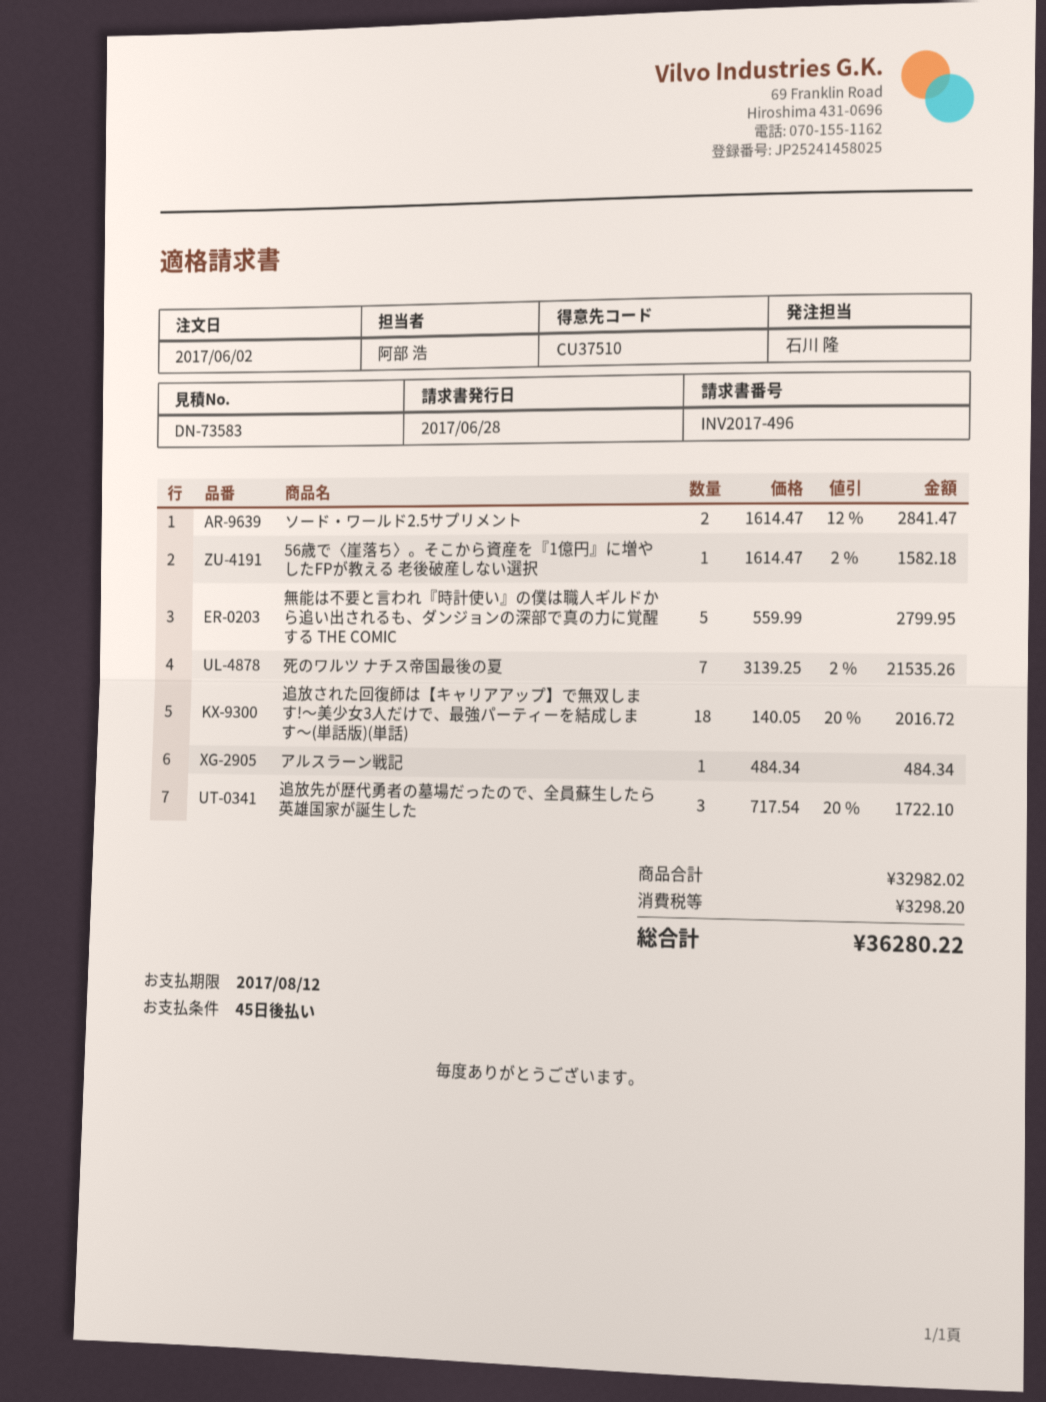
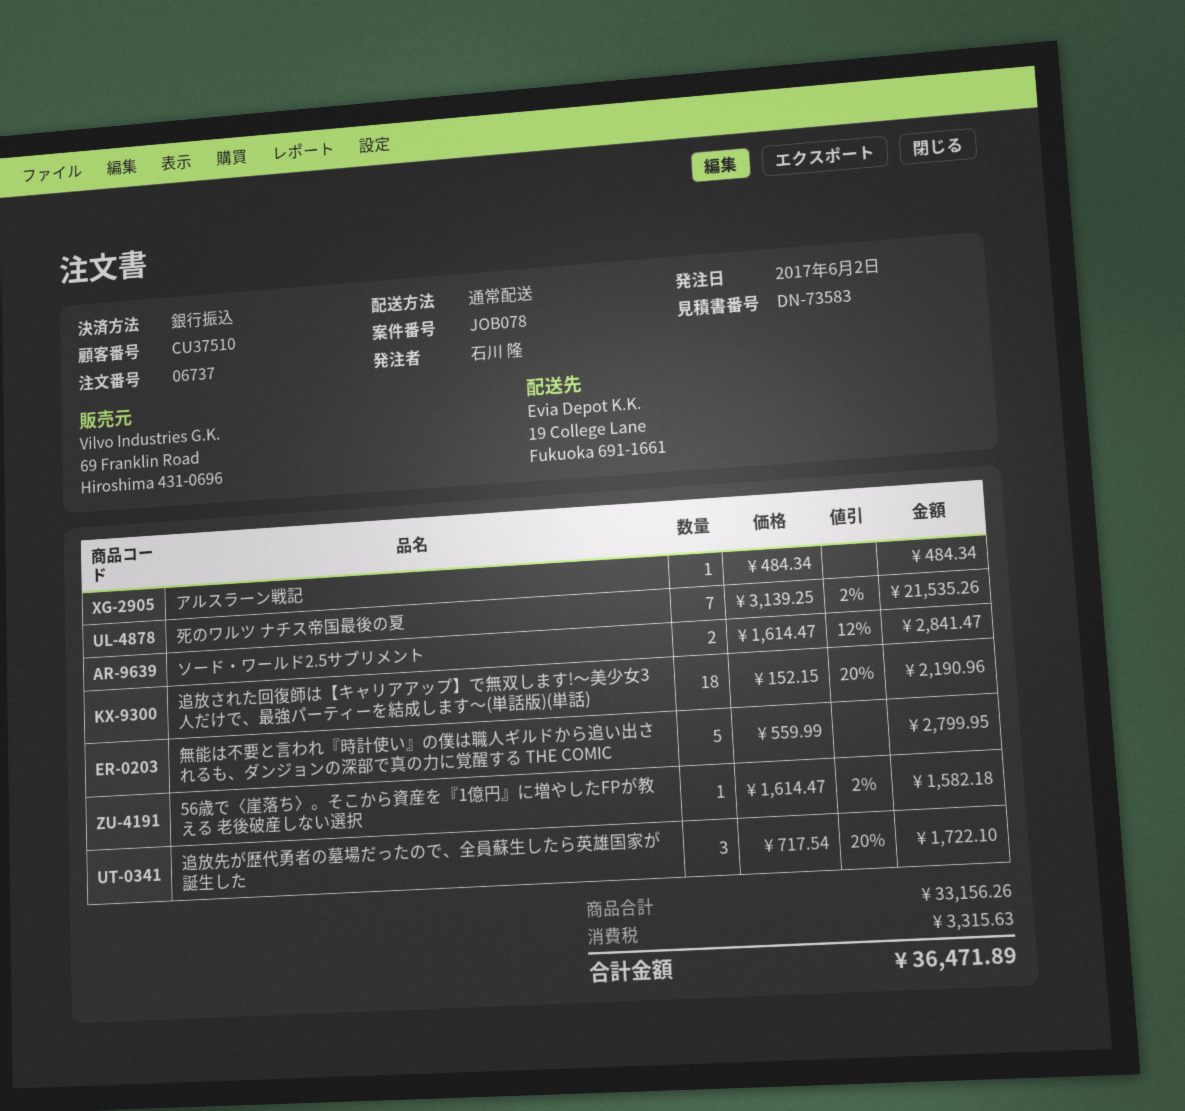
追放された回復師は【キャリアアップ】で無双します!〜美少女3人だけで、最強パーティーを結成します〜(単話版)(単話): 18 x 140.05 - 20% = 2016.72 -> 18 x 152.15 - 20% = 2190.96
subtotal: 32982.02 -> 33156.26
tax: 3298.20 -> 3315.63
total: 36280.22 -> 36471.89

